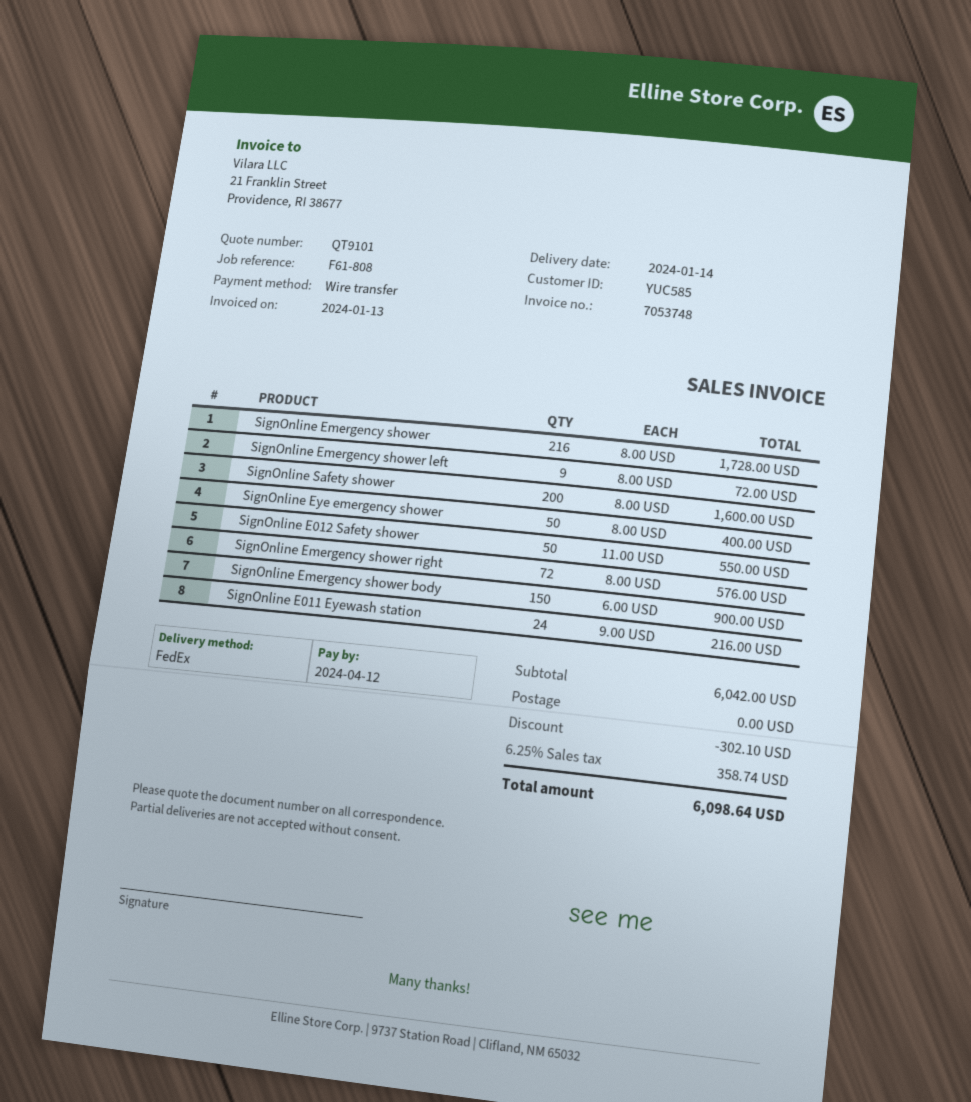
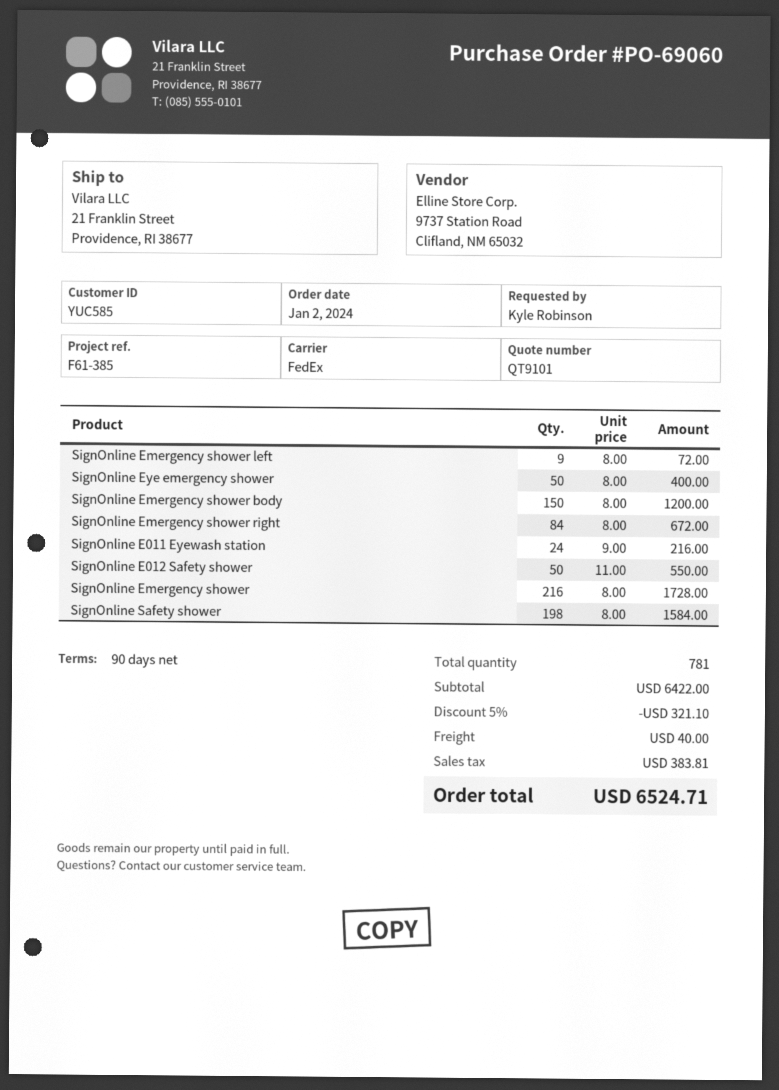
reference: F61-808 -> F61-385
SignOnline Safety shower: 200 x 8.00 = 1600.00 -> 198 x 8.00 = 1584.00
SignOnline Emergency shower right: 72 x 8.00 = 576.00 -> 84 x 8.00 = 672.00
SignOnline Emergency shower body: 150 x 6.00 = 900.00 -> 150 x 8.00 = 1200.00
subtotal: 6042.00 -> 6422.00
discount: 302.10 -> 321.10
shipping: 0.00 -> 40.00
tax: 358.74 -> 383.81
total: 6098.64 -> 6524.71

